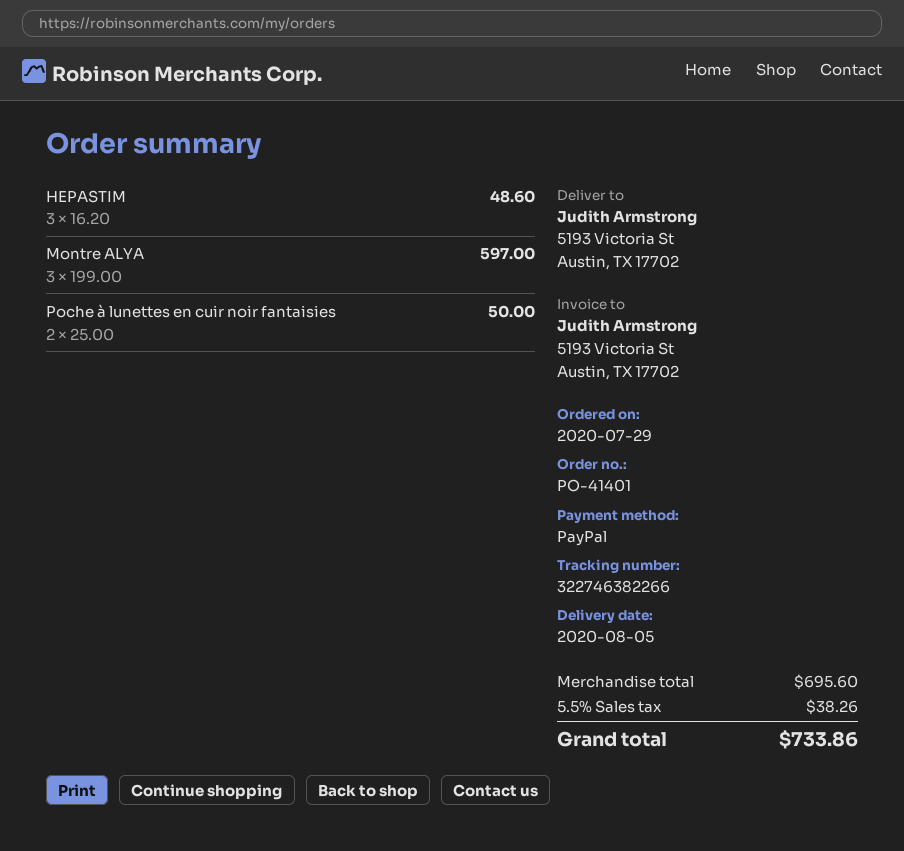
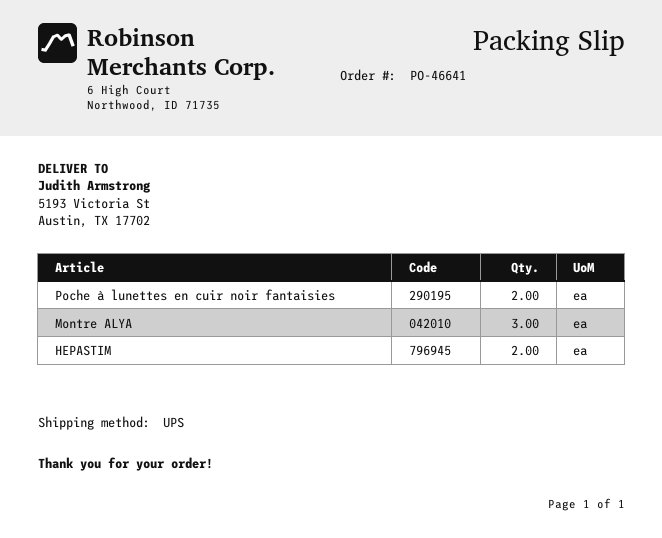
order number: PO-41401 -> PO-46641
HEPASTIM: 3 -> 2

